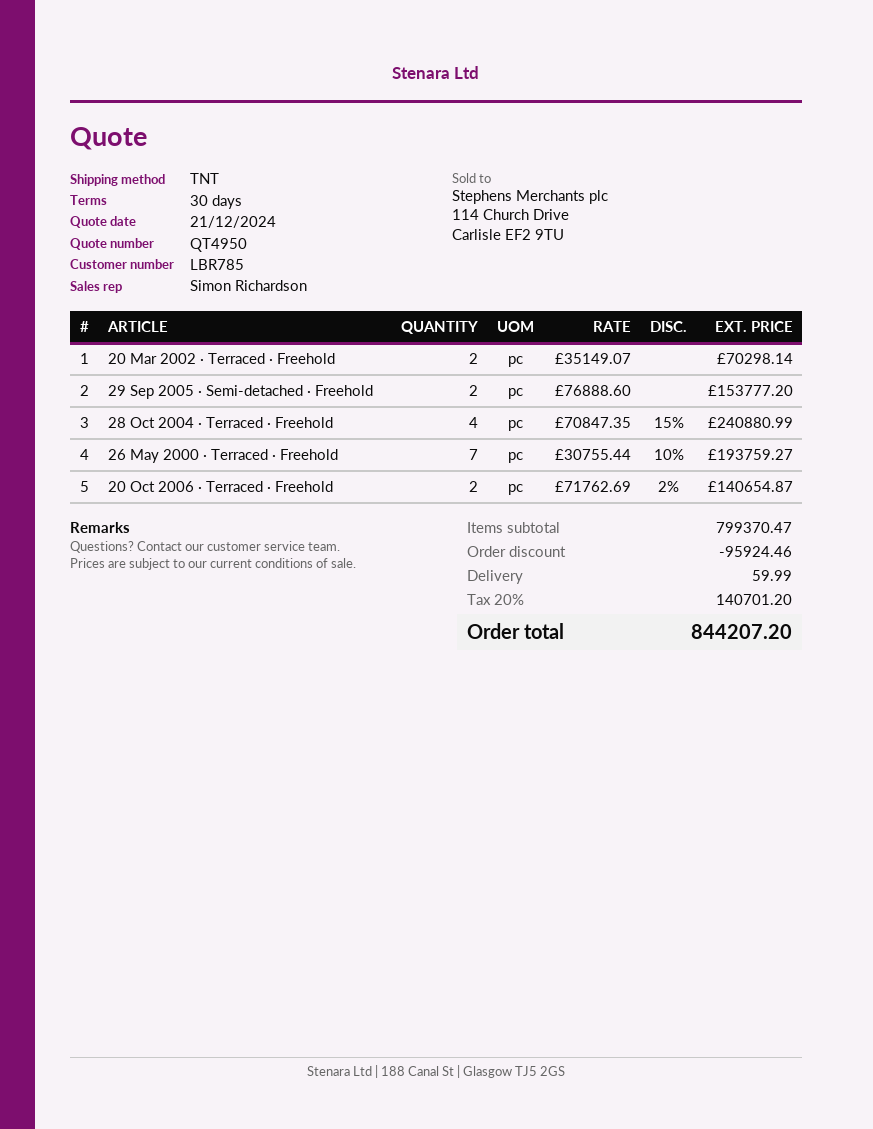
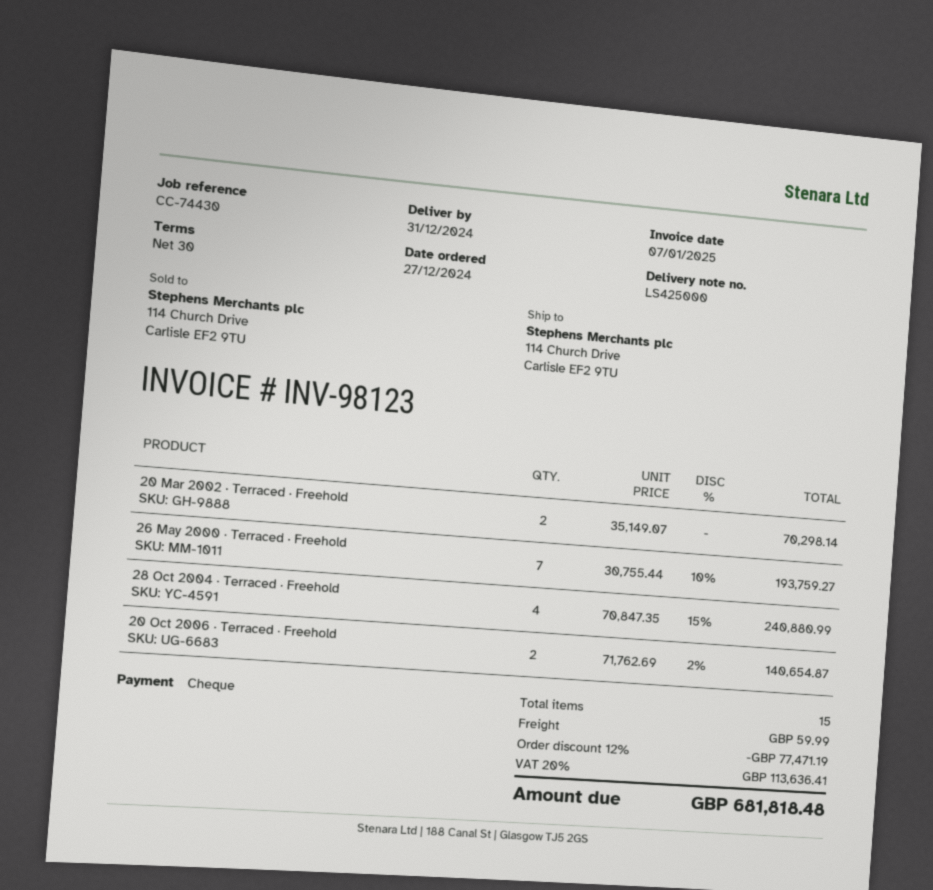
29 Sep 2005 · Semi-detached · Freehold: 2 x 76888.60 = 153777.20 -> none
discount: 95924.46 -> 77471.19
tax: 20% = 140701.20 -> 20% = 113636.41
total: 844207.20 -> 681818.48

